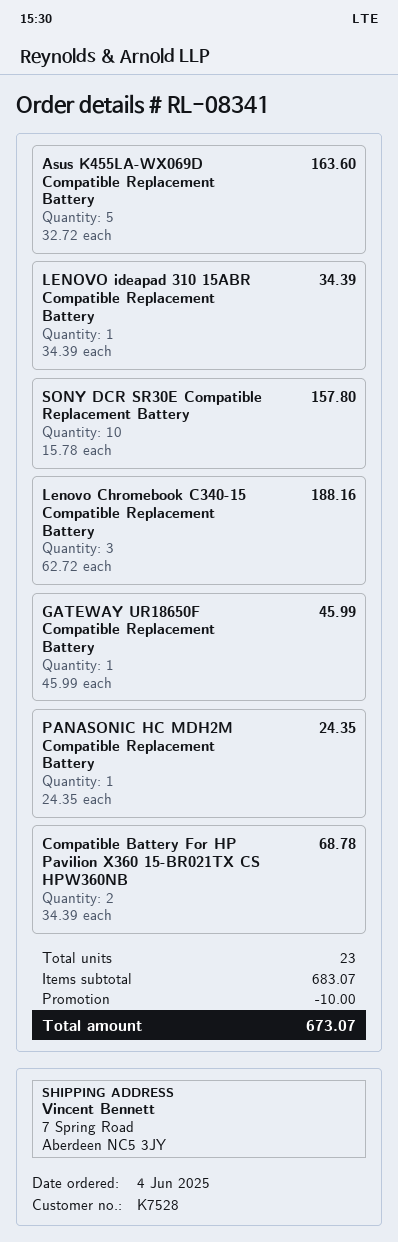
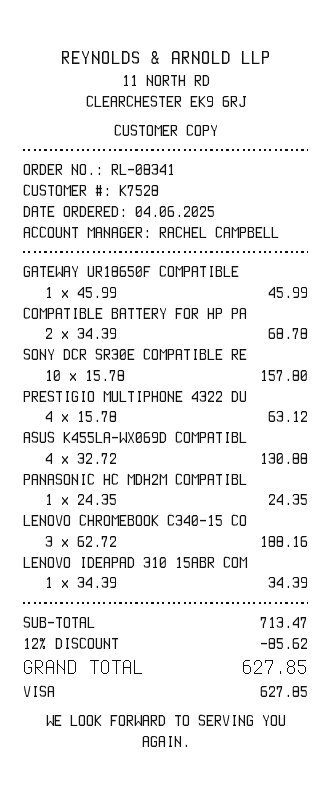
Asus K455LA-WX069D Compatible Replacement Battery: 5 x 32.72 = 163.60 -> 4 x 32.72 = 130.88
PRESTIGIO MULTIPHONE 4322 DU: none -> 4 x 15.78 = 63.12
subtotal: 683.07 -> 713.47
discount: 10.00 -> 85.62
total: 673.07 -> 627.85

